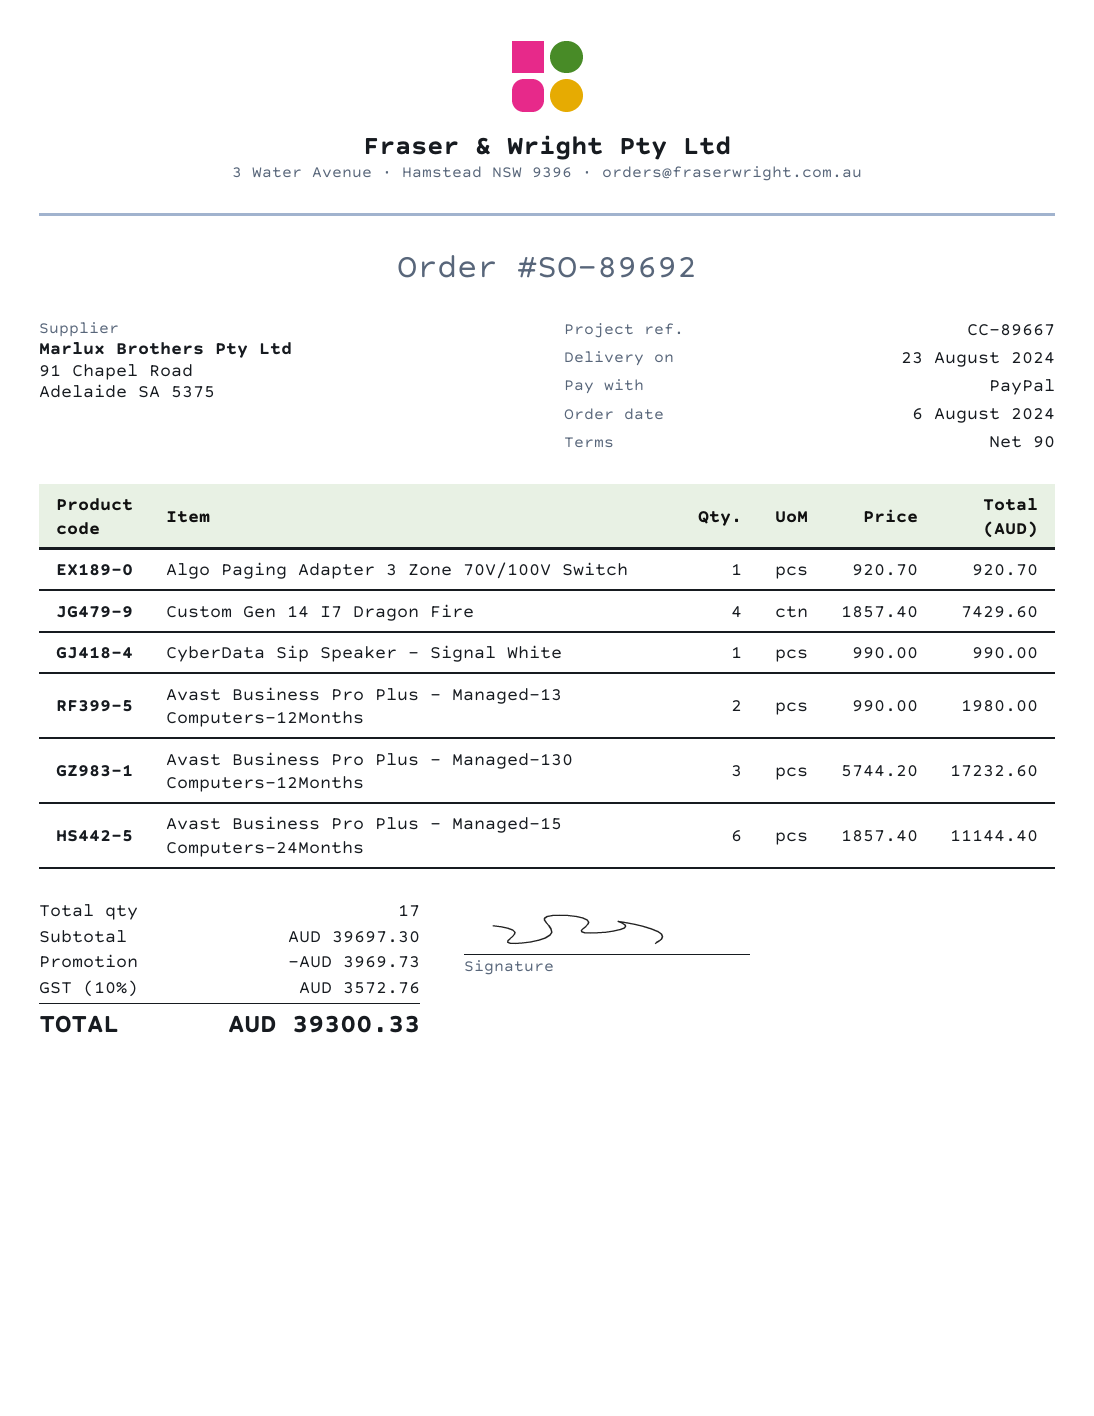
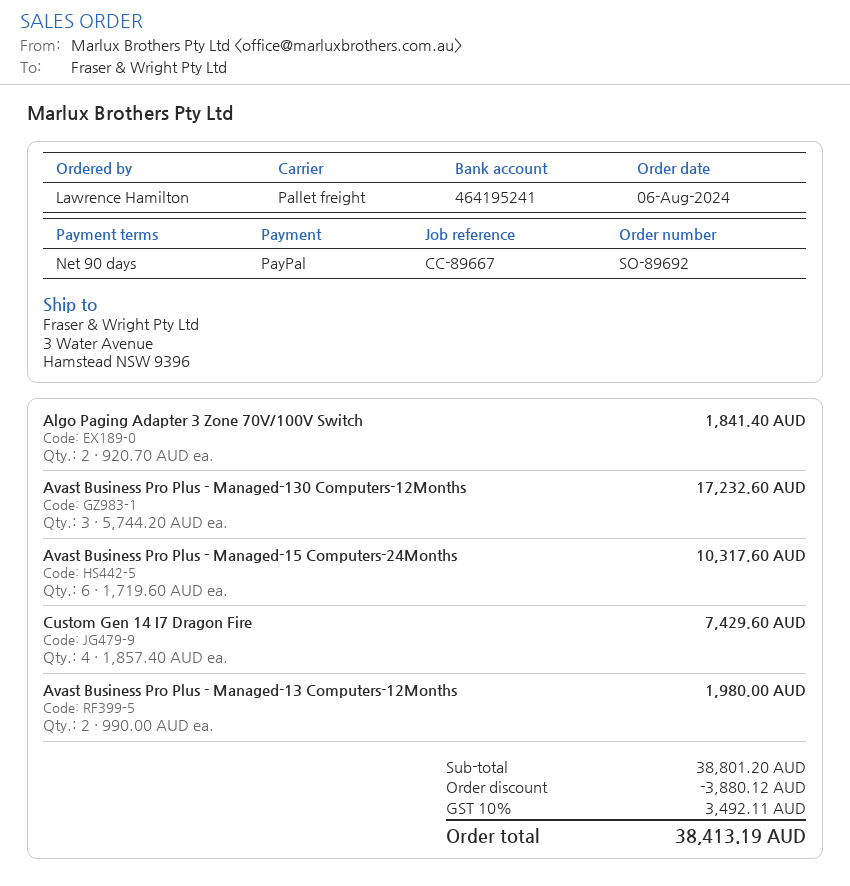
Algo Paging Adapter 3 Zone 70V/100V Switch: 1 x 920.70 = 920.70 -> 2 x 920.70 = 1841.40
CyberData Sip Speaker - Signal White: 1 x 990.00 = 990.00 -> none
Avast Business Pro Plus - Managed-15 Computers-24Months: 6 x 1857.40 = 11144.40 -> 6 x 1719.60 = 10317.60
subtotal: 39697.30 -> 38801.20
discount: 3969.73 -> 3880.12
tax: 10% = 3572.76 -> 10% = 3492.11
total: 39300.33 -> 38413.19

